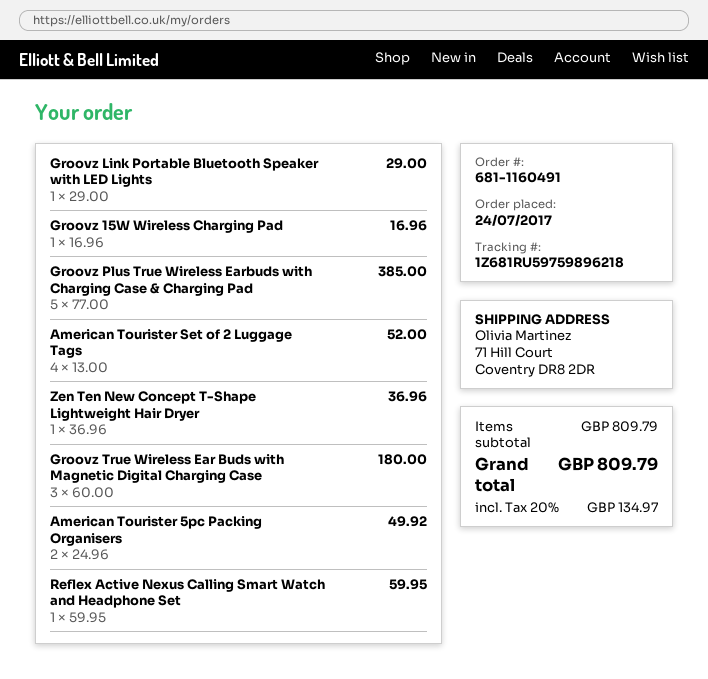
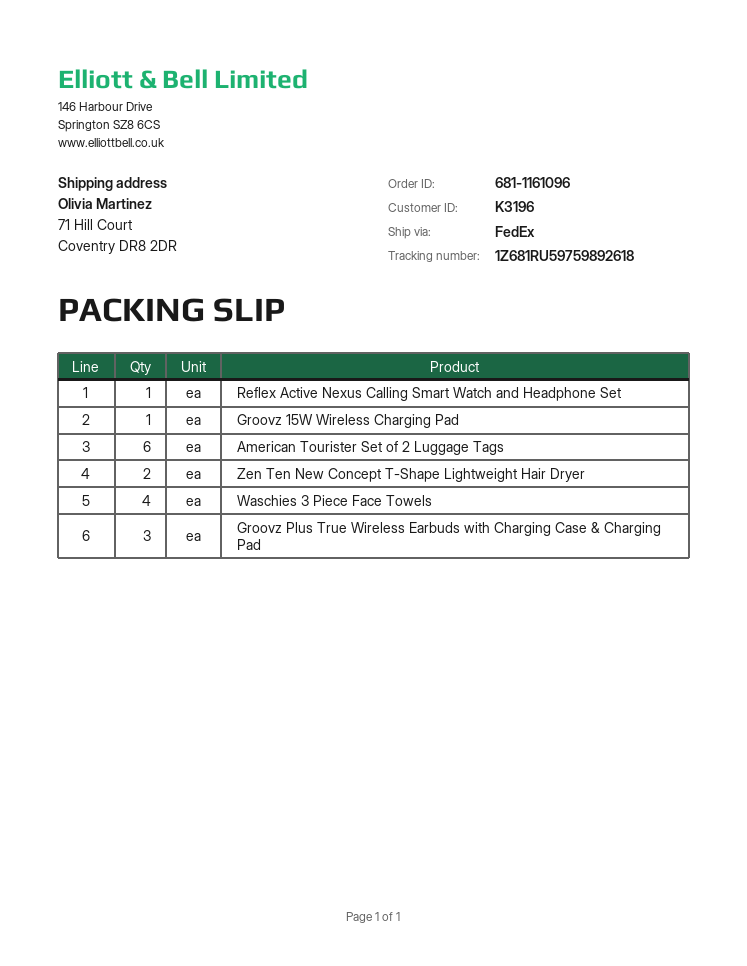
order number: 681-1160491 -> 681-1161096
tracking number: 1Z681RU59759896218 -> 1Z681RU59759892618
Groovz Link Portable Bluetooth Speaker with LED Lights: 1 -> none
Groovz Plus True Wireless Earbuds with Charging Case & Charging Pad: 5 -> 3
American Tourister Set of 2 Luggage Tags: 4 -> 6
Zen Ten New Concept T-Shape Lightweight Hair Dryer: 1 -> 2
Groovz True Wireless Ear Buds with Magnetic Digital Charging Case: 3 -> none
American Tourister 5pc Packing Organisers: 2 -> none
Waschies 3 Piece Face Towels: none -> 4

